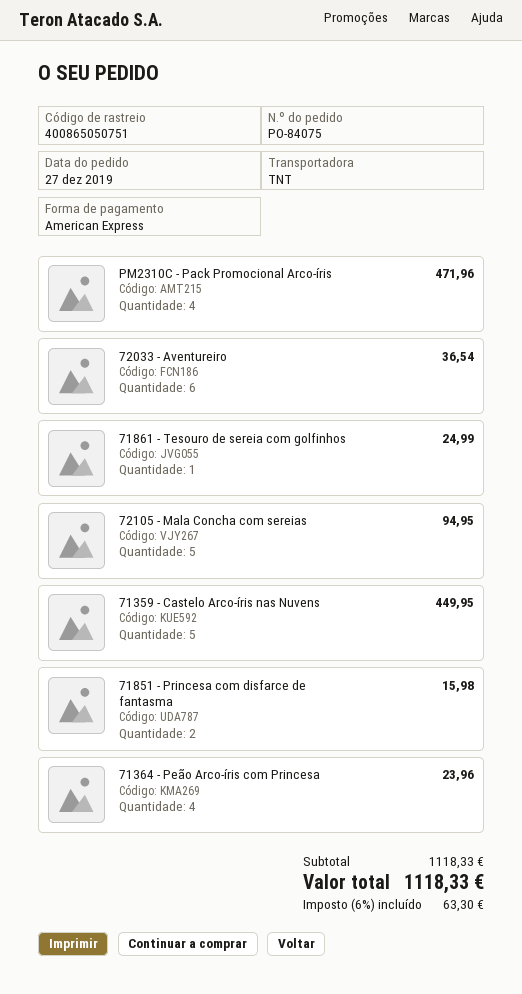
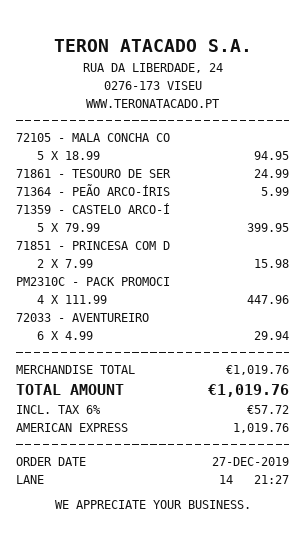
PM2310C - Pack Promocional Arco-íris: 4 for 471.96 -> 4 for 447.96
72033 - Aventureiro: 6 for 36.54 -> 6 for 29.94
71359 - Castelo Arco-íris nas Nuvens: 5 for 449.95 -> 5 for 399.95
71364 - Peão Arco-íris com Princesa: 4 for 23.96 -> 1 for 5.99
subtotal: 1118.33 -> 1019.76
tax: 6% = 63.30 -> 6% = 57.72
total: 1118.33 -> 1019.76

